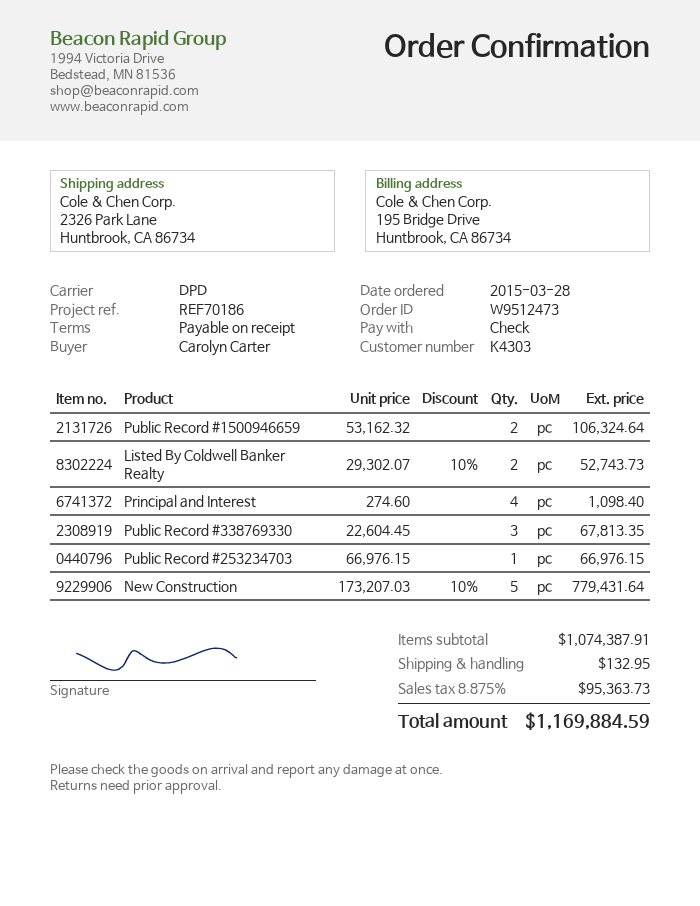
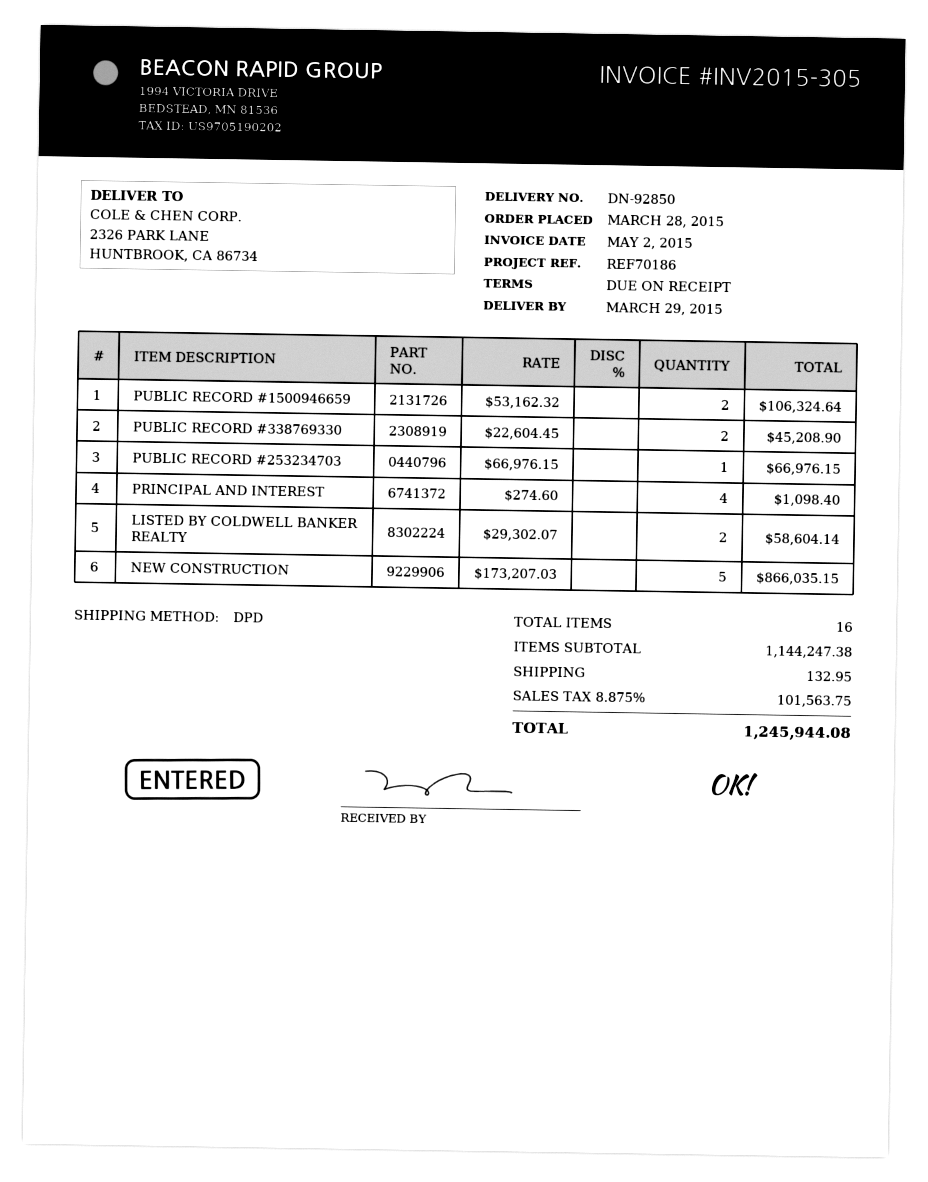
Listed By Coldwell Banker Realty: 2 x 29302.07 - 10% = 52743.73 -> 2 x 29302.07 = 58604.14
Public Record #338769330: 3 x 22604.45 = 67813.35 -> 2 x 22604.45 = 45208.90
New Construction: 5 x 173207.03 - 10% = 779431.64 -> 5 x 173207.03 = 866035.15
subtotal: 1074387.91 -> 1144247.38
tax: 8.875% = 95363.73 -> 8.875% = 101563.75
total: 1169884.59 -> 1245944.08

